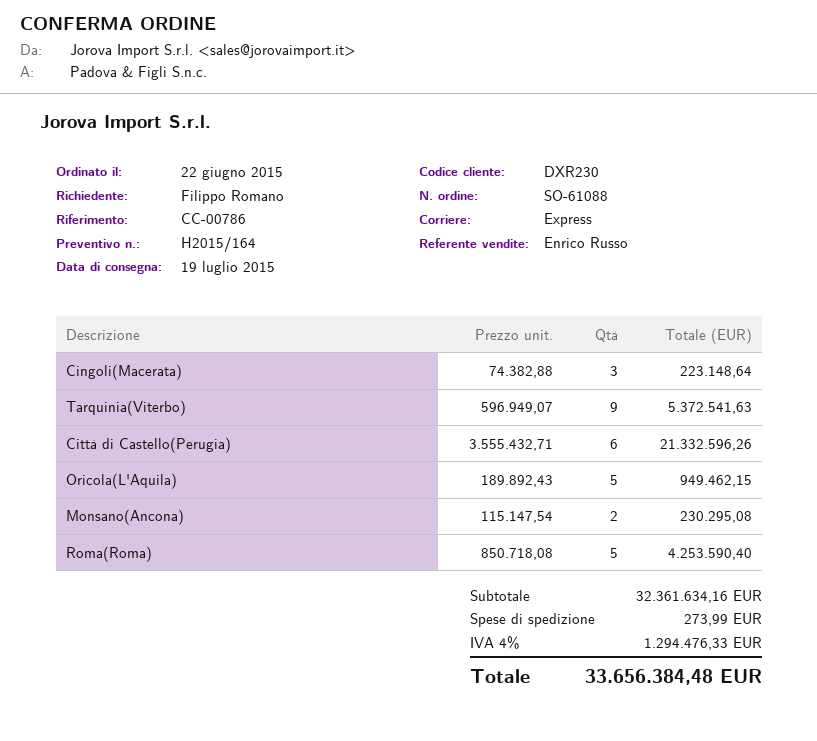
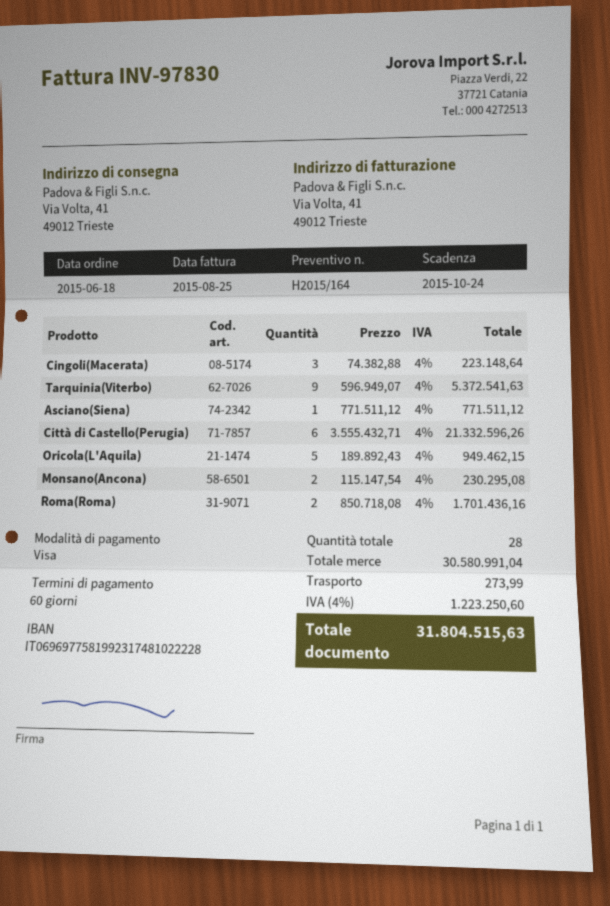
order date: 2015-06-22 -> 2015-06-18
Roma(Roma): 5 x 850718.08 = 4253590.40 -> 2 x 850718.08 = 1701436.16
Asciano(Siena): none -> 1 x 771511.12 = 771511.12
subtotal: 32361634.16 -> 30580991.04
tax: 4% = 1294476.33 -> 4% = 1223250.60
total: 33656384.48 -> 31804515.63

